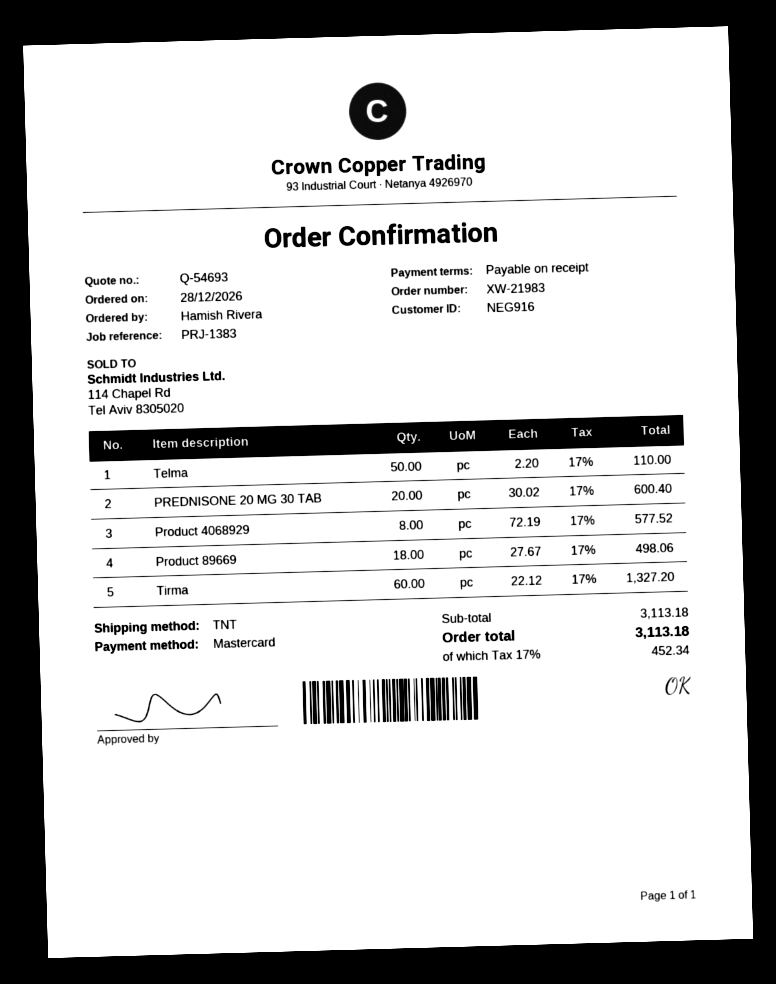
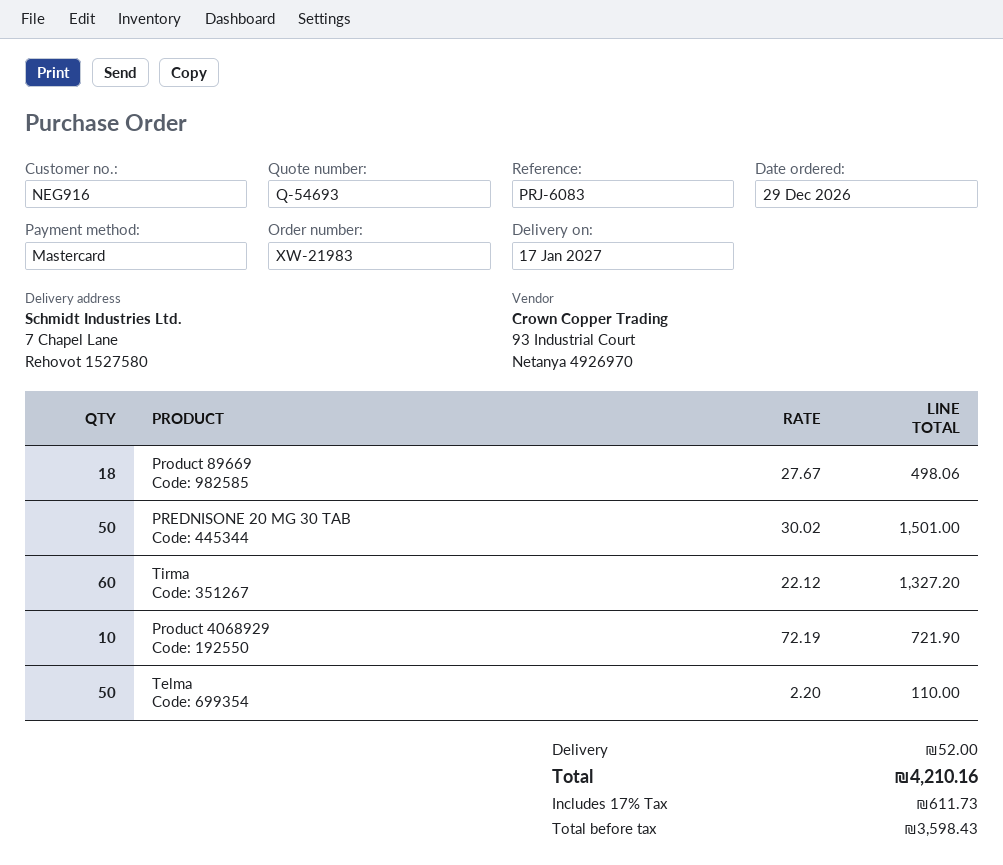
order date: 2026-12-28 -> 2026-12-29
reference: PRJ-1383 -> PRJ-6083
PREDNISONE 20 MG 30 TAB: 20 x 30.02 = 600.40 -> 50 x 30.02 = 1501.00
Product 4068929: 8 x 72.19 = 577.52 -> 10 x 72.19 = 721.90
shipping: none -> 52.00
tax: 17% = 452.34 -> 17% = 611.73
total: 3113.18 -> 4210.16

